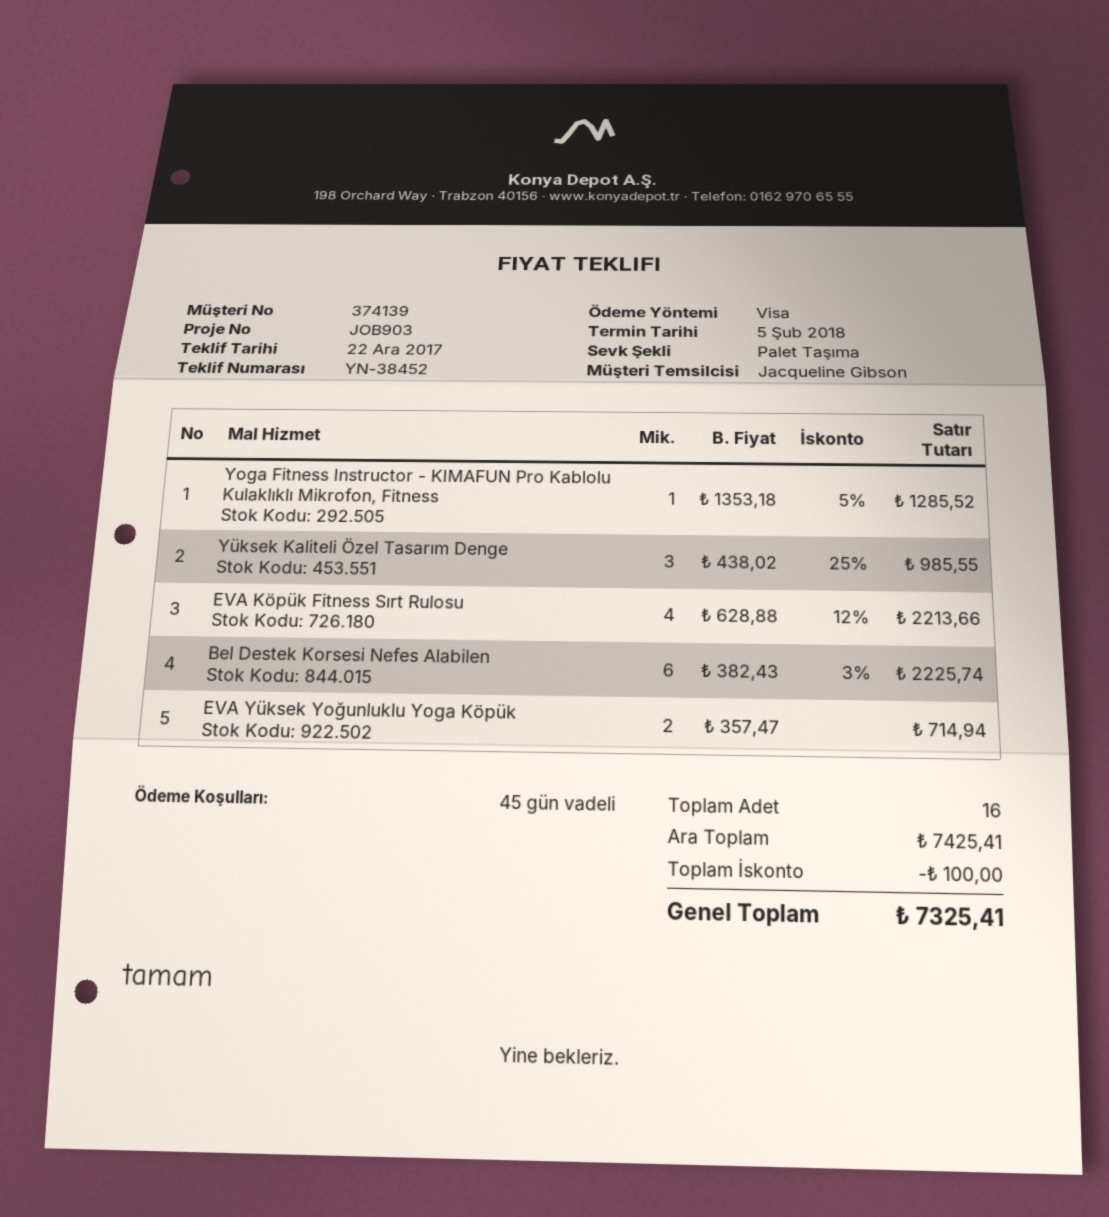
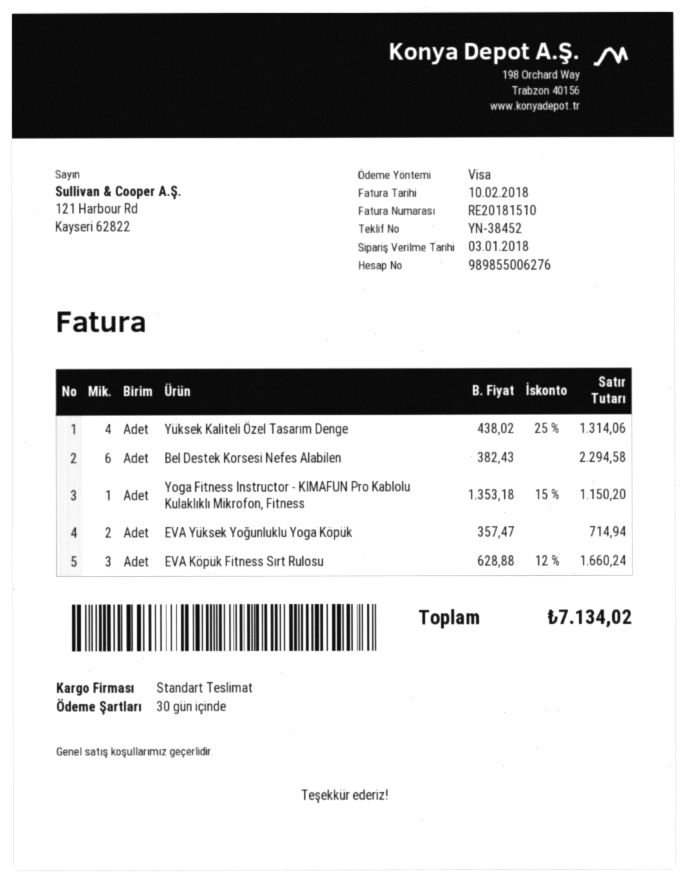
payment terms: 45 days -> 30 days
shipping method: pallet freight -> standard
Yoga Fitness Instructor - KIMAFUN Pro Kablolu Kulaklıklı Mikrofon, Fitness: 1 x 1353.18 - 5% = 1285.52 -> 1 x 1353.18 - 15% = 1150.20
Yüksek Kaliteli Özel Tasarım Denge: 3 x 438.02 - 25% = 985.55 -> 4 x 438.02 - 25% = 1314.06
EVA Köpük Fitness Sırt Rulosu: 4 x 628.88 - 12% = 2213.66 -> 3 x 628.88 - 12% = 1660.24
Bel Destek Korsesi Nefes Alabilen: 6 x 382.43 - 3% = 2225.74 -> 6 x 382.43 = 2294.58
discount: 100.00 -> none
total: 7325.41 -> 7134.02

